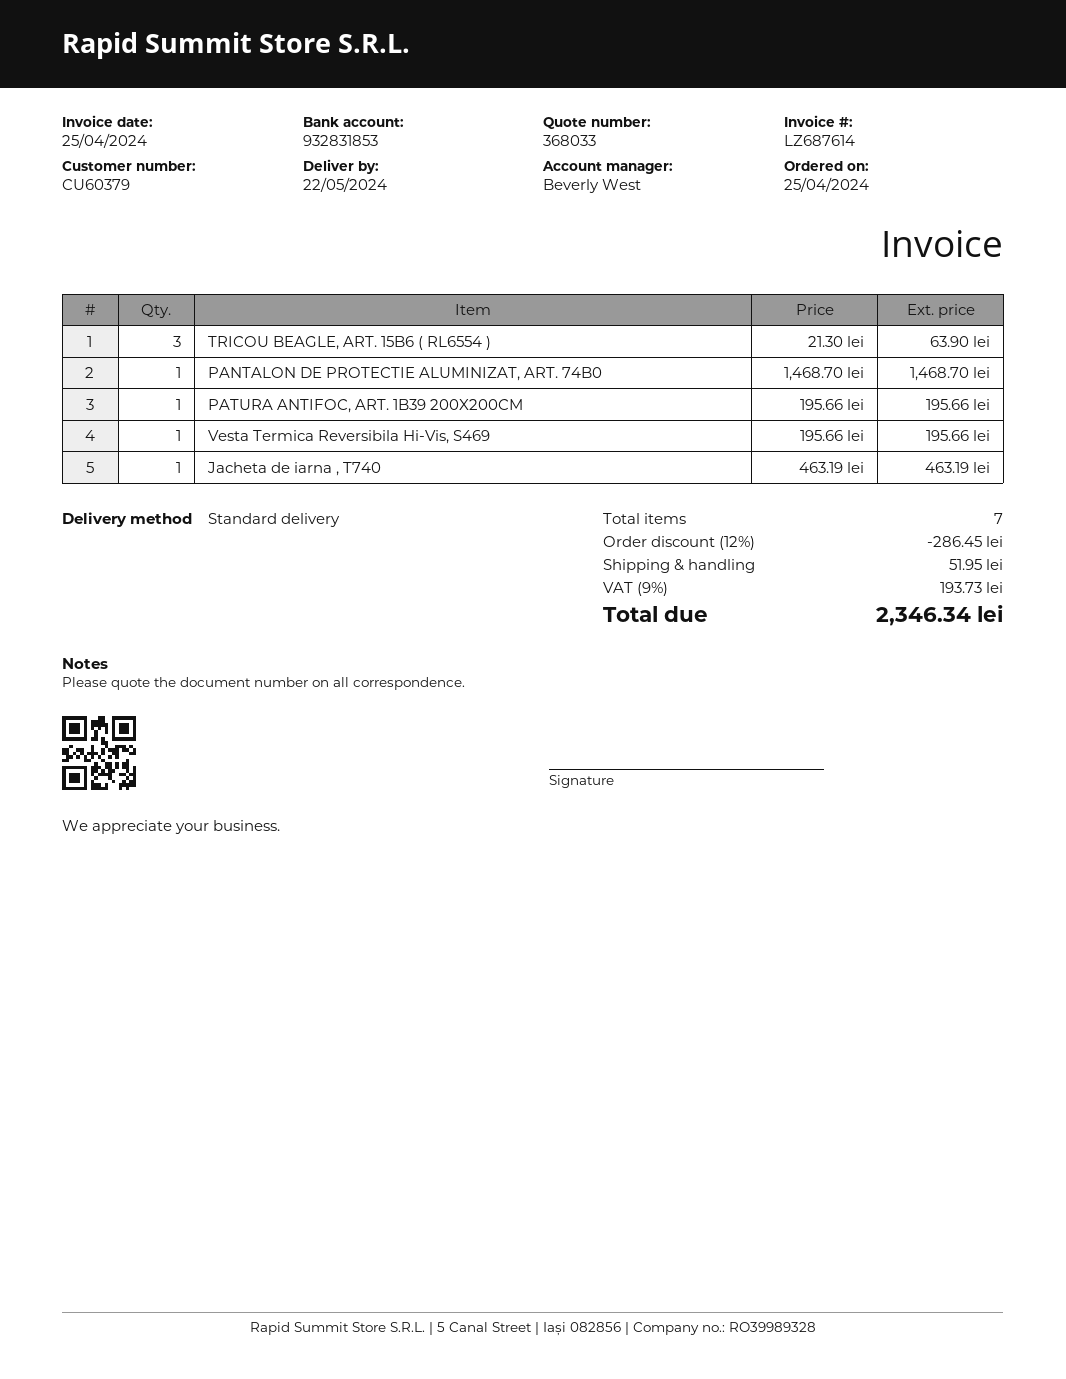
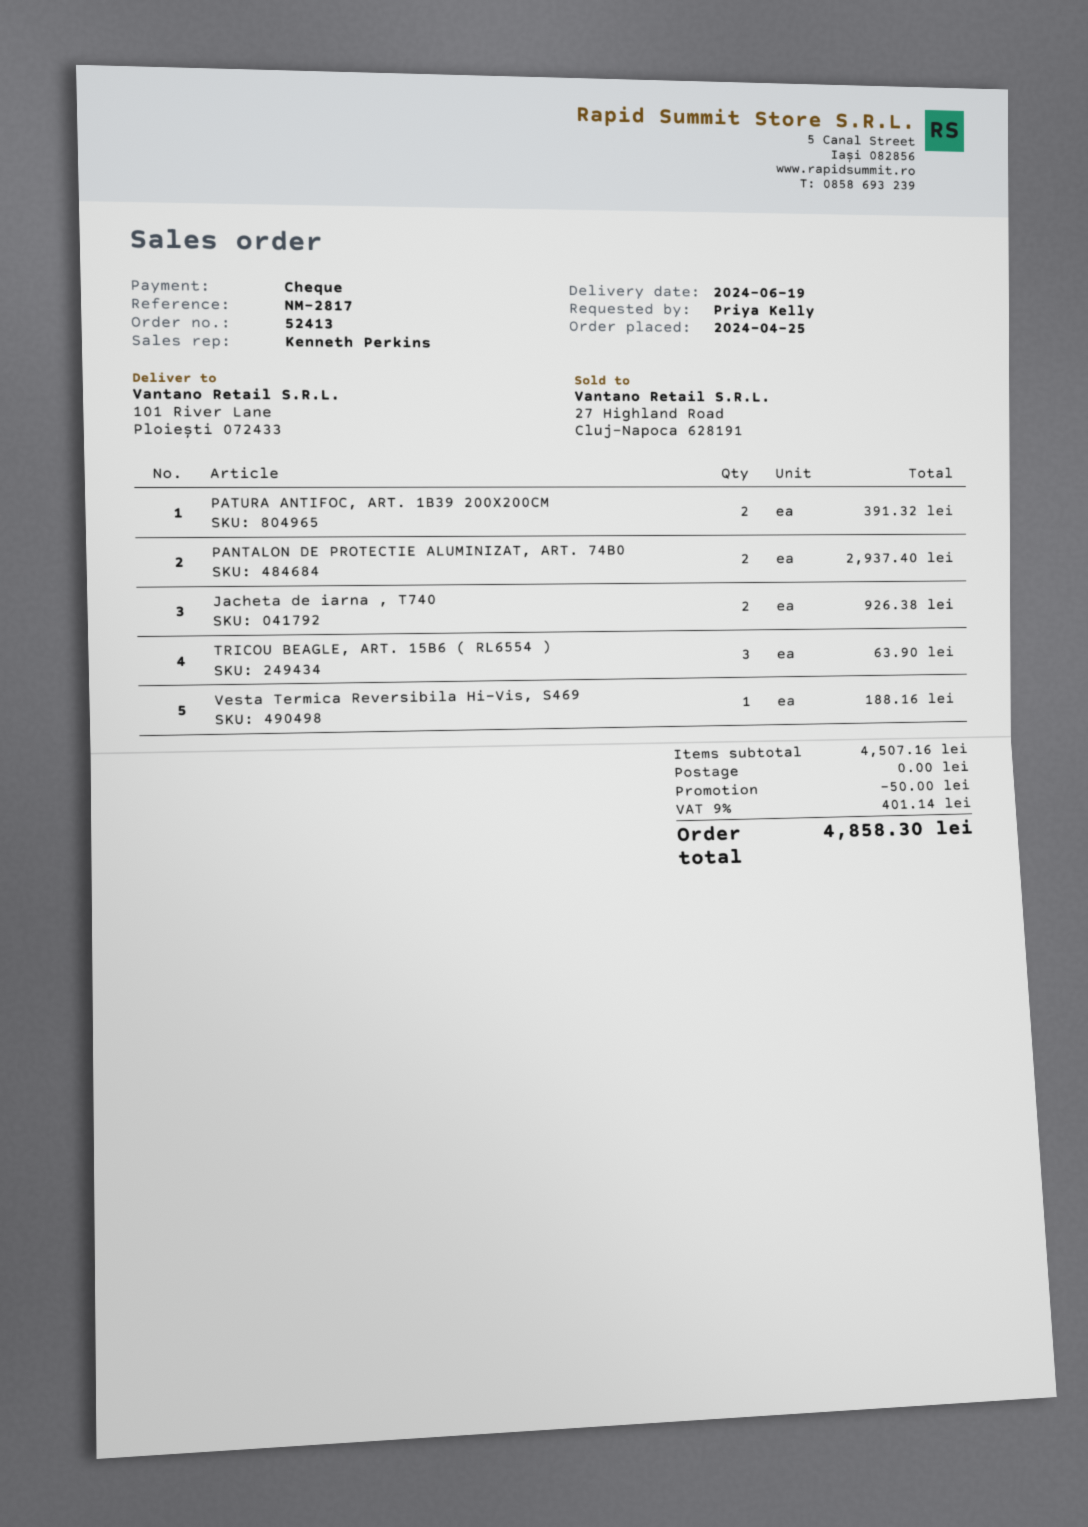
delivery date: 2024-05-22 -> 2024-06-19
sales rep: Beverly West -> Kenneth Perkins
PANTALON DE PROTECTIE ALUMINIZAT, ART. 74B0: 1 for 1468.70 -> 2 for 2937.40
PATURA ANTIFOC, ART. 1B39 200X200CM: 1 for 195.66 -> 2 for 391.32
Vesta Termica Reversibila Hi-Vis, S469: 1 for 195.66 -> 1 for 188.16
Jacheta de iarna , T740: 1 for 463.19 -> 2 for 926.38
discount: 286.45 -> 50.00
shipping: 51.95 -> 0.00
tax: 9% = 193.73 -> 9% = 401.14
total: 2346.34 -> 4858.30

